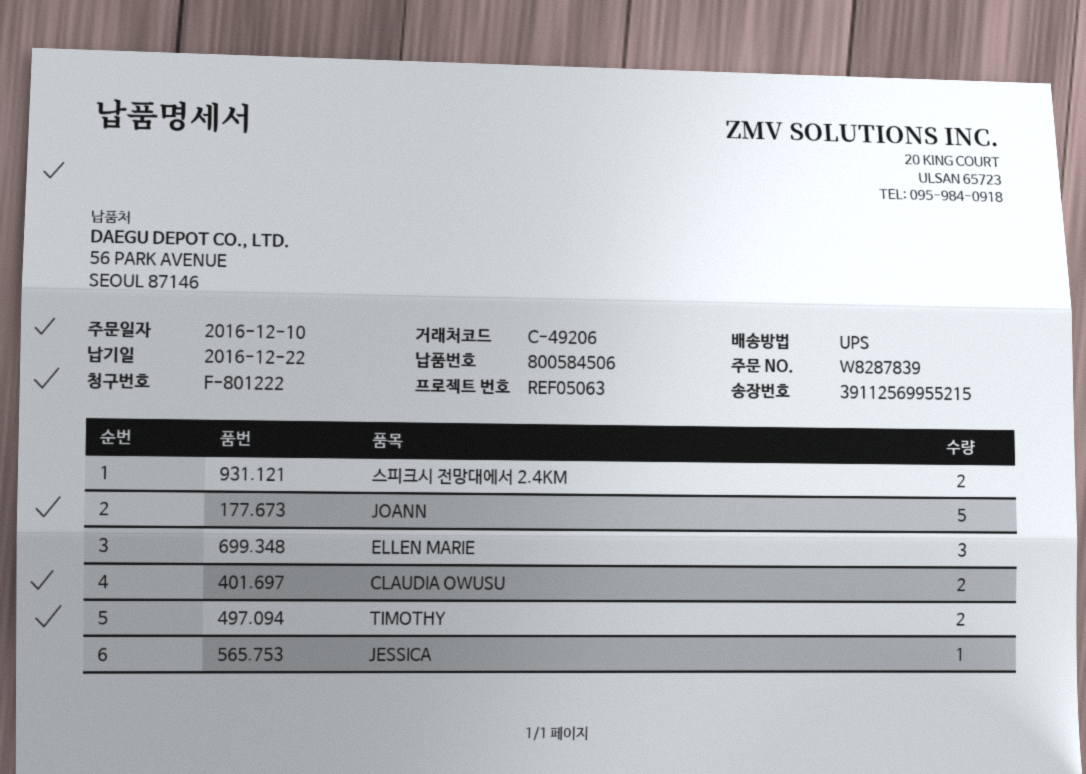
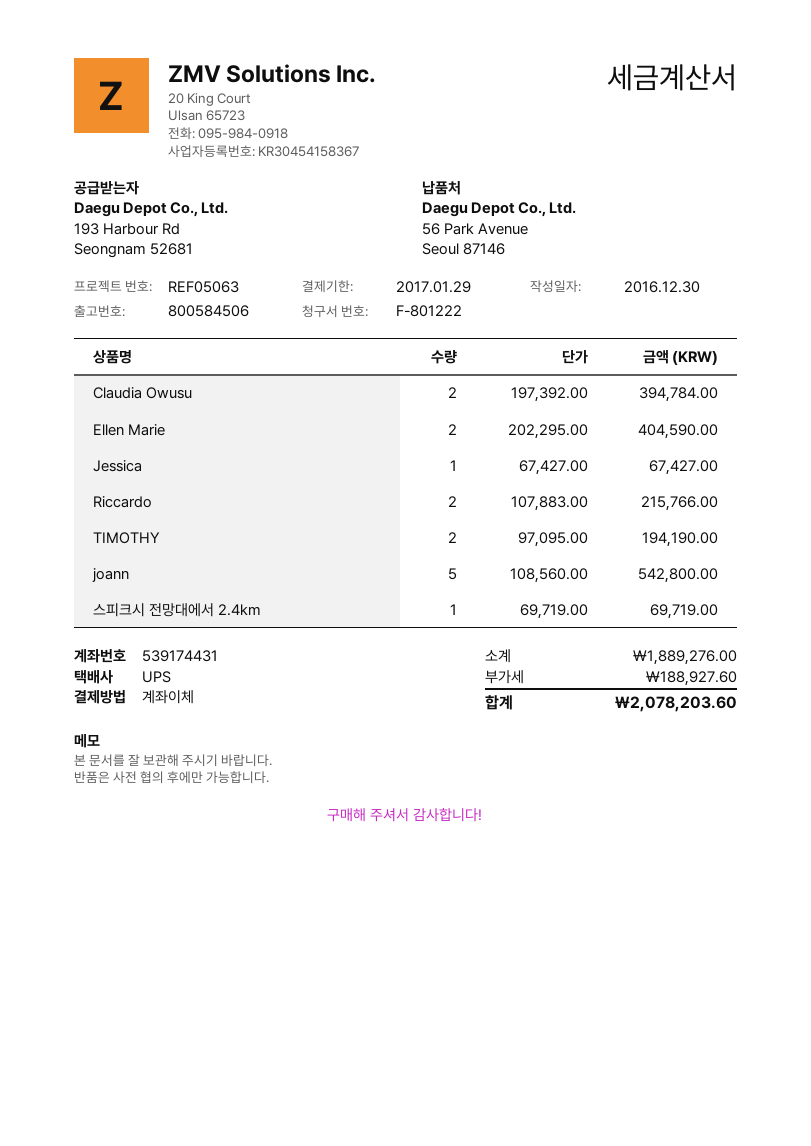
스피크시 전망대에서 2.4KM: 2 -> 1
ELLEN MARIE: 3 -> 2
Riccardo: none -> 2

